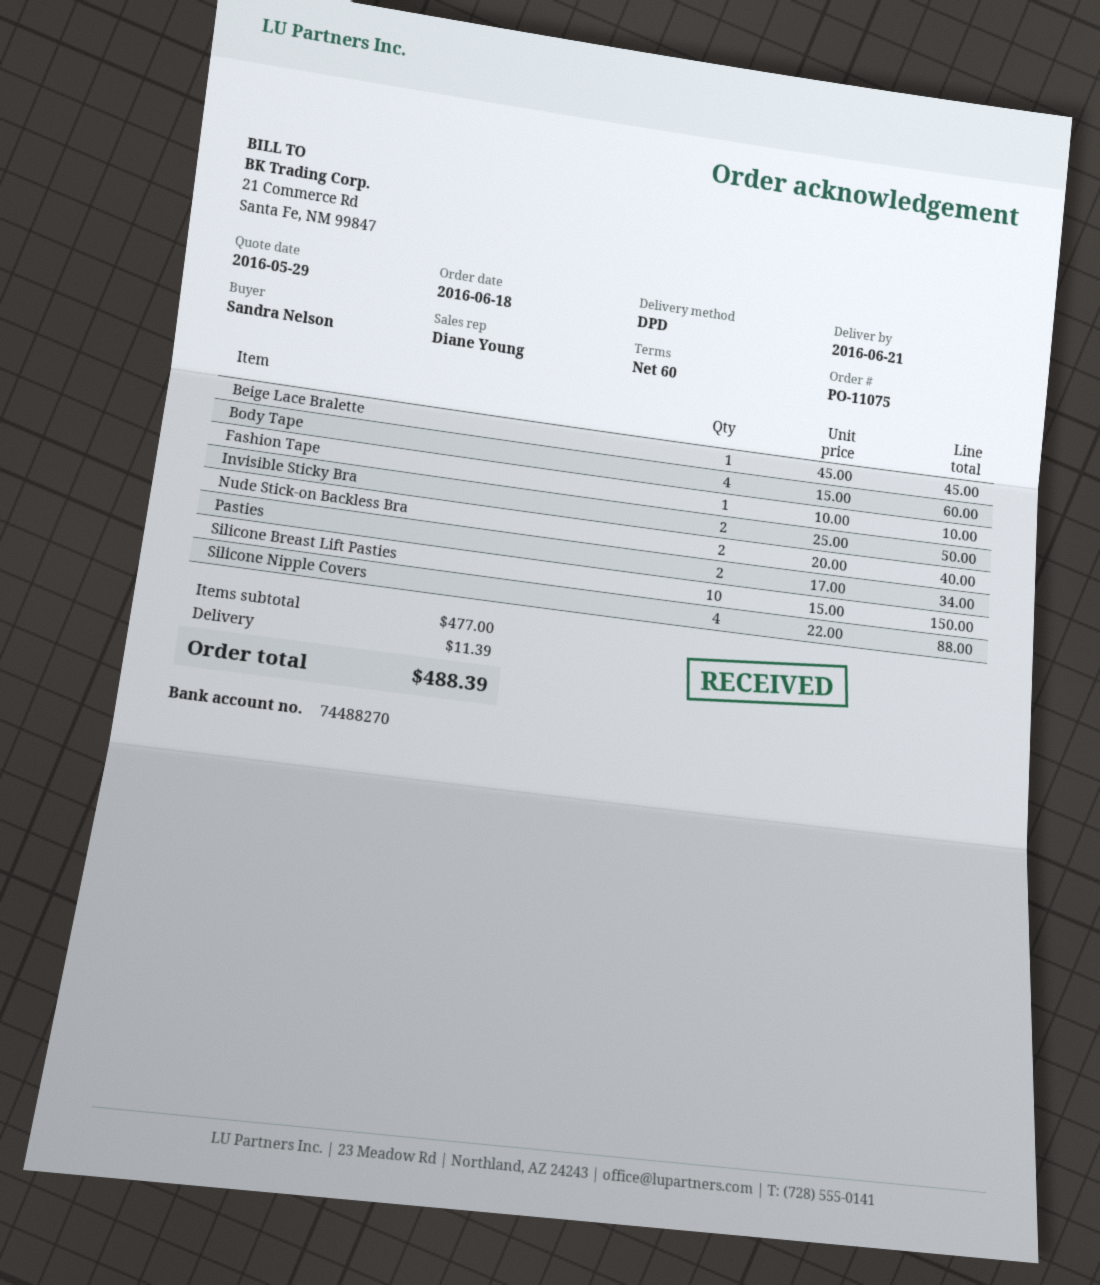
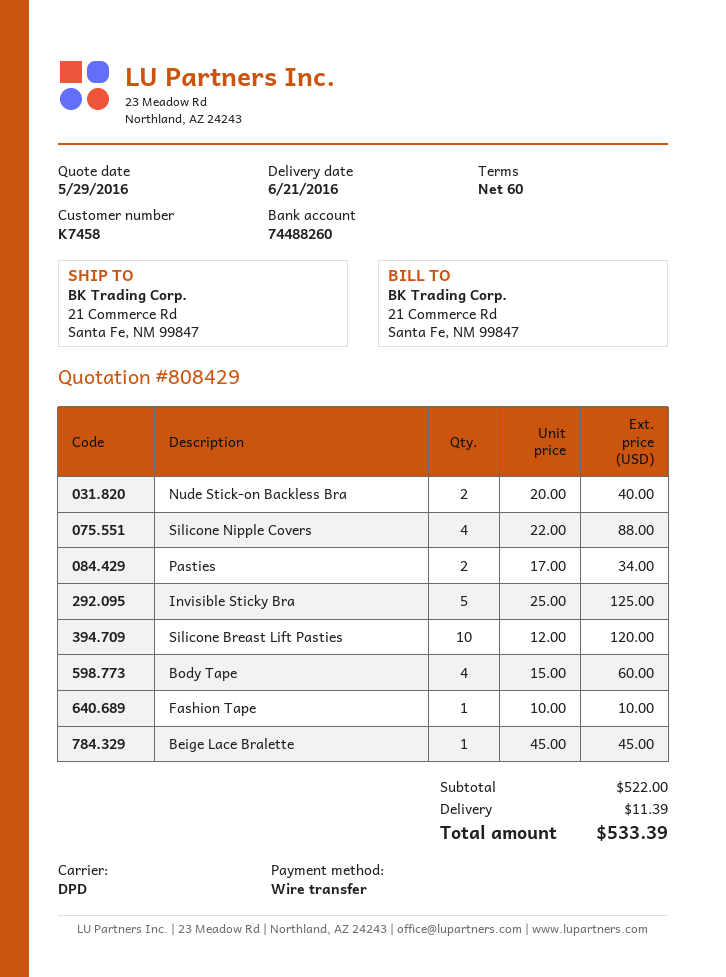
bank account: 74488270 -> 74488260
Invisible Sticky Bra: 2 x 25.00 = 50.00 -> 5 x 25.00 = 125.00
Silicone Breast Lift Pasties: 10 x 15.00 = 150.00 -> 10 x 12.00 = 120.00
subtotal: 477.00 -> 522.00
total: 488.39 -> 533.39

